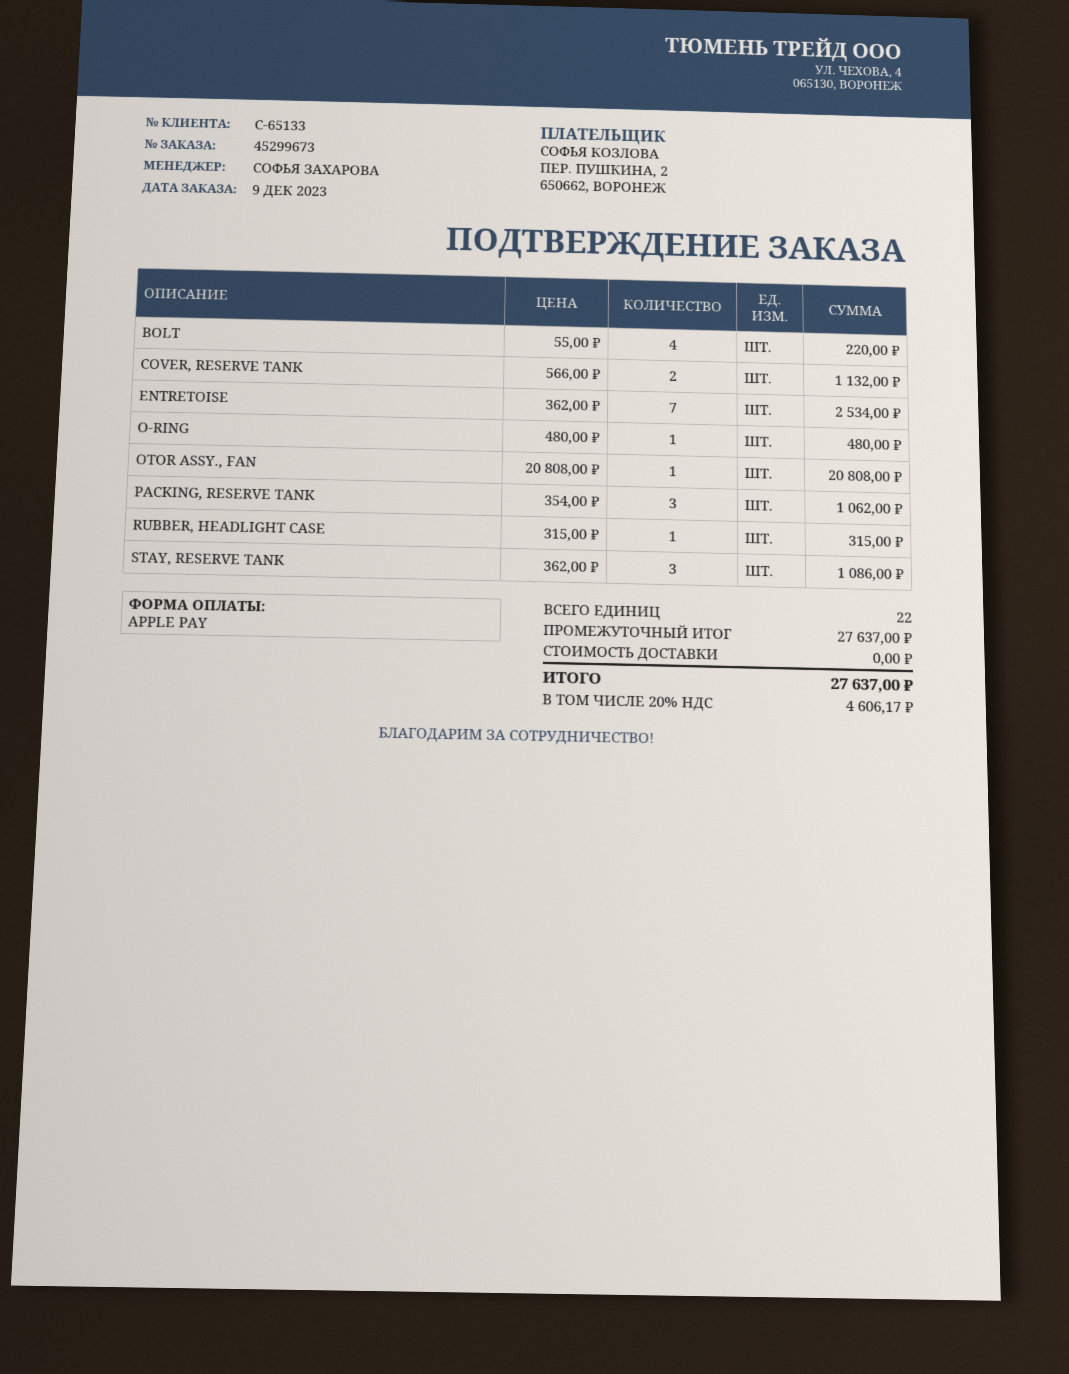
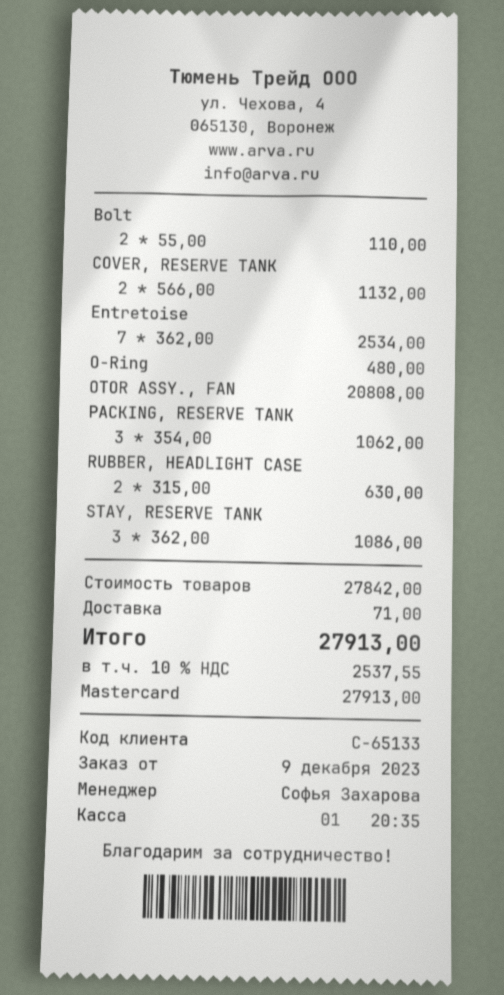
payment method: Apple Pay -> Mastercard
BOLT: 4 x 55.00 = 220.00 -> 2 x 55.00 = 110.00
RUBBER, HEADLIGHT CASE: 1 x 315.00 = 315.00 -> 2 x 315.00 = 630.00
subtotal: 27637.00 -> 27842.00
shipping: 0.00 -> 71.00
tax: 20% = 4606.17 -> 10% = 2537.55
total: 27637.00 -> 27913.00

